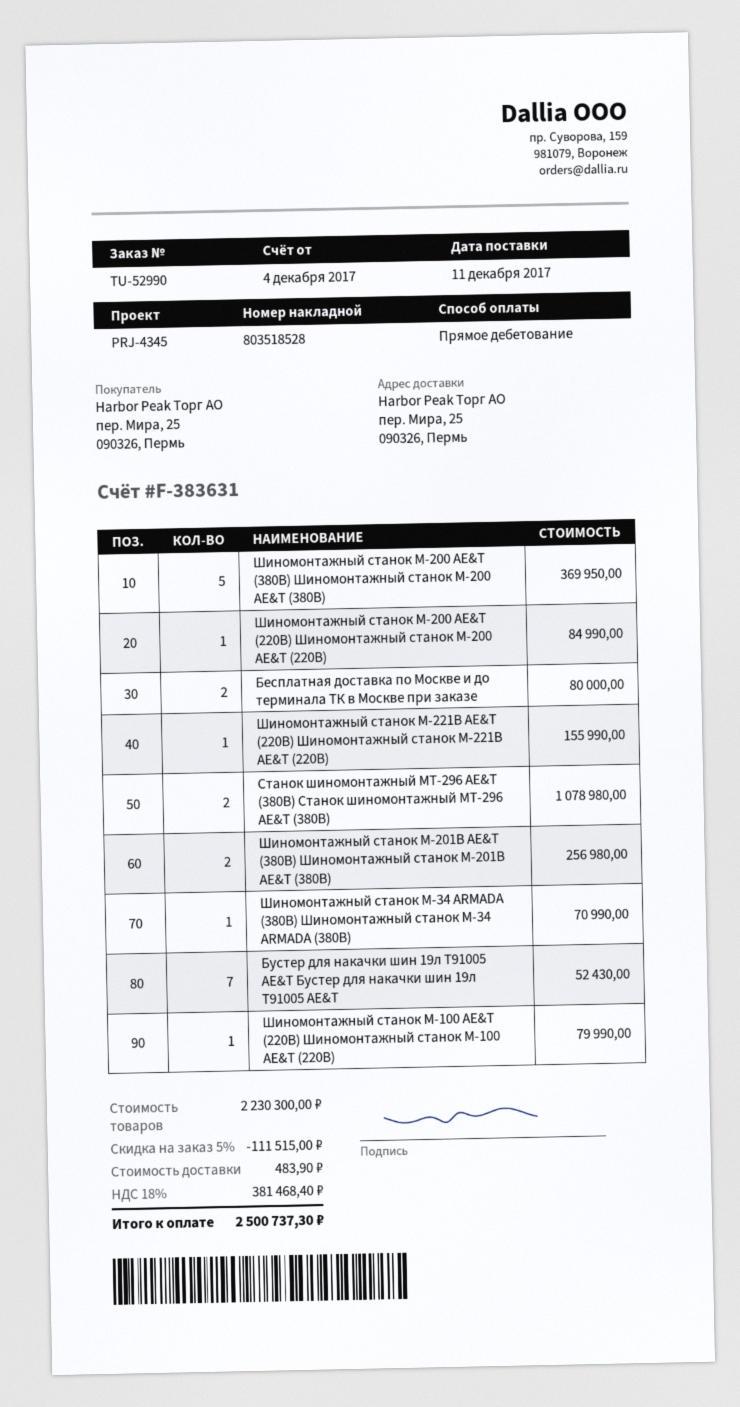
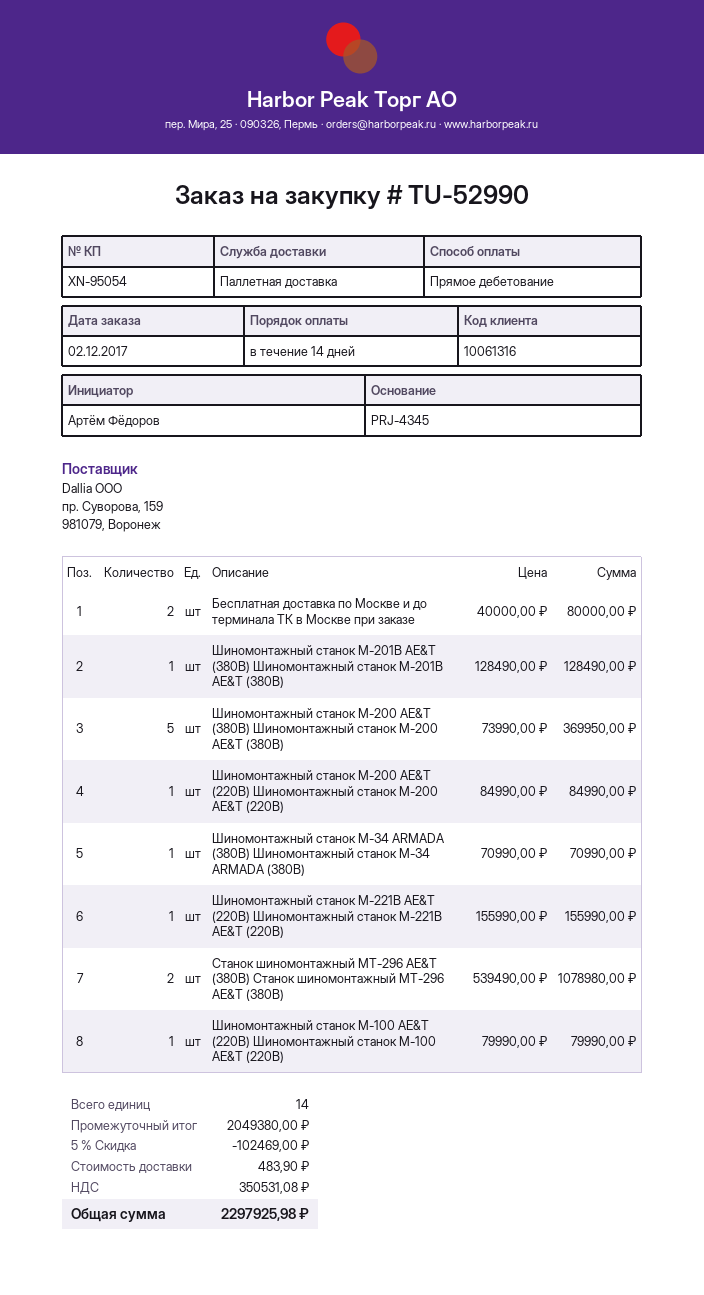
Шиномонтажный станок M-201B AE&T (380В) Шиномонтажный станок M-201B AE&T (380В): 2 for 256980.00 -> 1 for 128490.00
Бустер для накачки шин 19л T91005 AE&T Бустер для накачки шин 19л T91005 AE&T: 7 for 52430.00 -> none
subtotal: 2230300.00 -> 2049380.00
discount: 5% = 111515.00 -> 5% = 102469.00
tax: 381468.40 -> 350531.08
total: 2500737.30 -> 2297925.98

